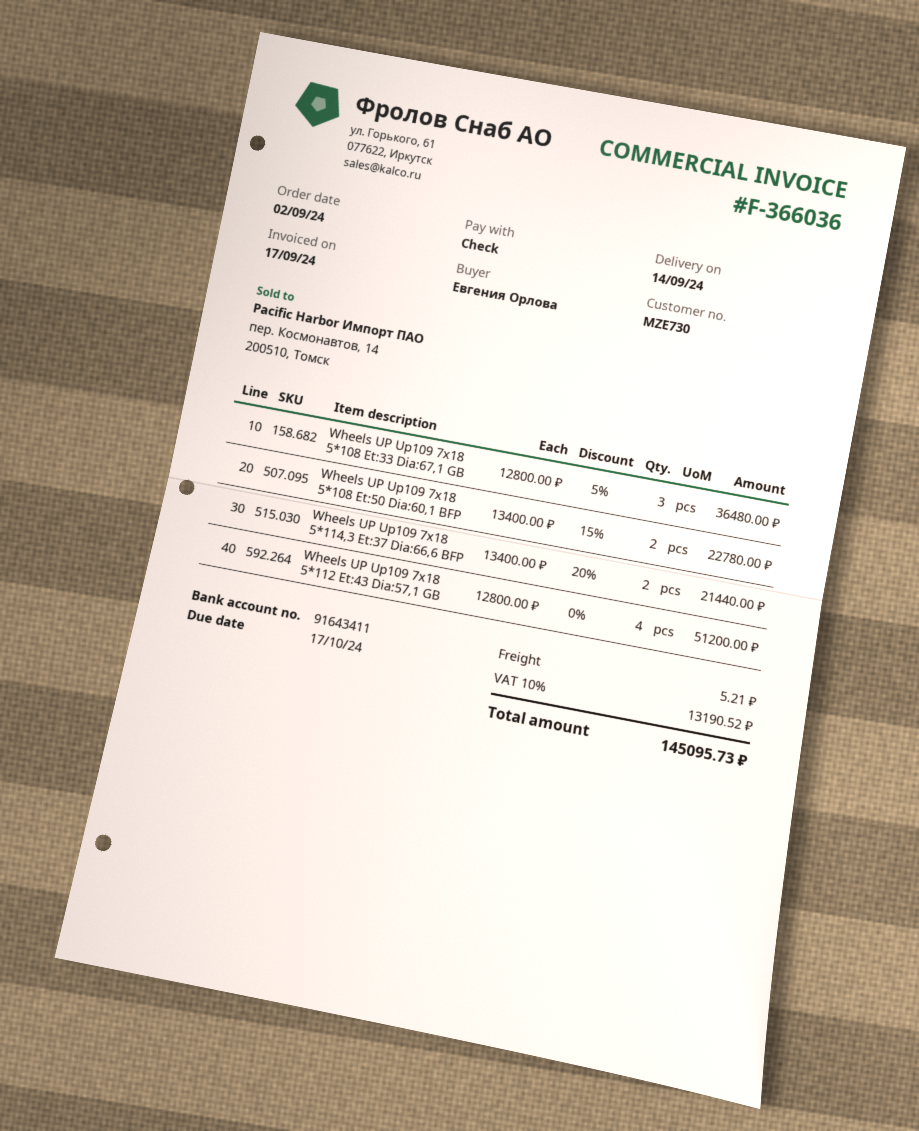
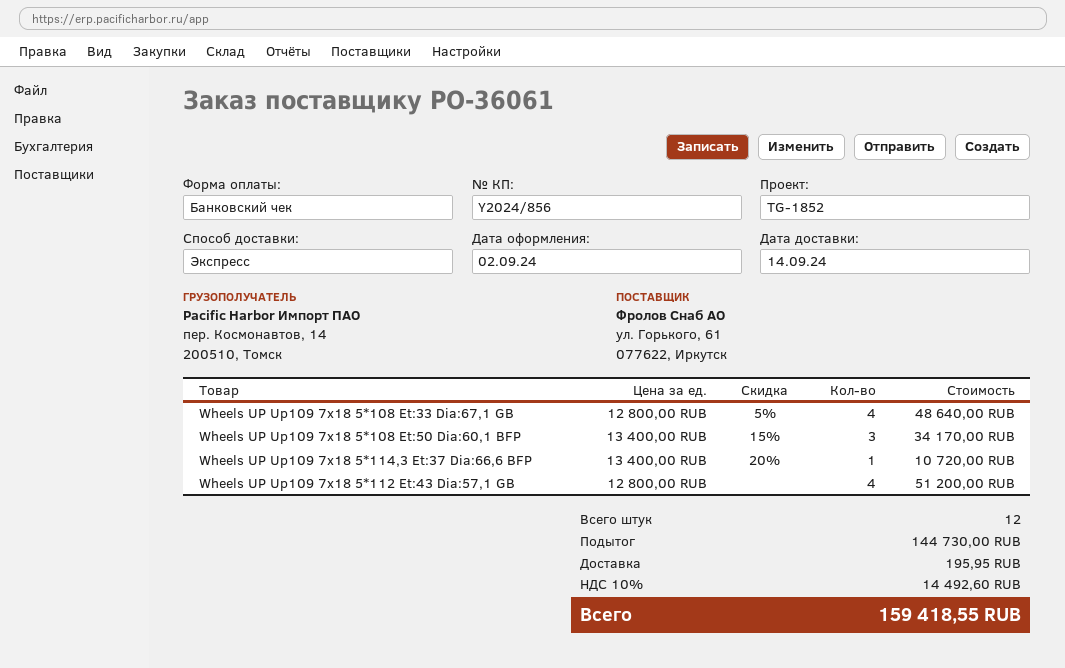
Wheels UP Up109 7x18 5*108 Et:33 Dia:67,1 GB: 3 x 12800.00 - 5% = 36480.00 -> 4 x 12800.00 - 5% = 48640.00
Wheels UP Up109 7x18 5*108 Et:50 Dia:60,1 BFP: 2 x 13400.00 - 15% = 22780.00 -> 3 x 13400.00 - 15% = 34170.00
Wheels UP Up109 7x18 5*114,3 Et:37 Dia:66,6 BFP: 2 x 13400.00 - 20% = 21440.00 -> 1 x 13400.00 - 20% = 10720.00
shipping: 5.21 -> 195.95
tax: 10% = 13190.52 -> 10% = 14492.60
total: 145095.73 -> 159418.55

